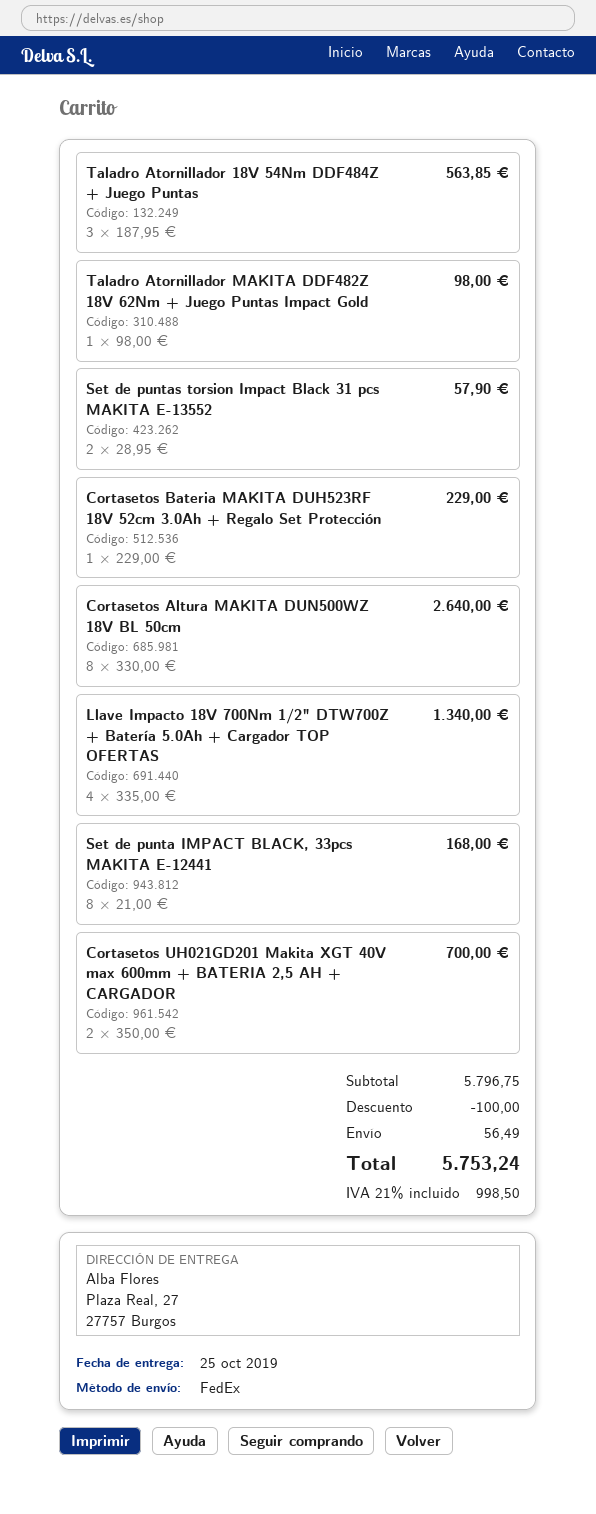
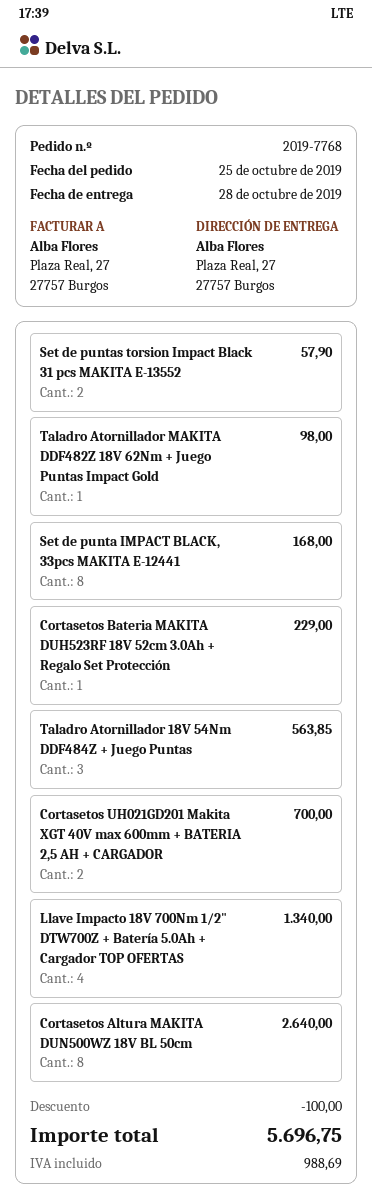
delivery date: 2019-10-25 -> 2019-10-28
shipping: 56.49 -> none
tax: 998.50 -> 988.69
total: 5753.24 -> 5696.75

